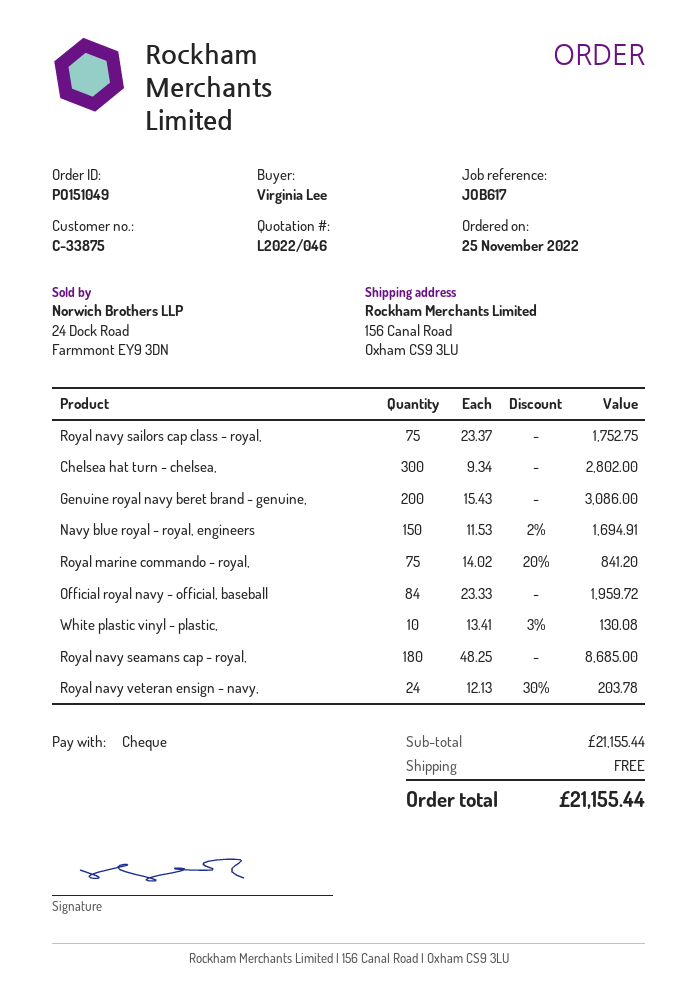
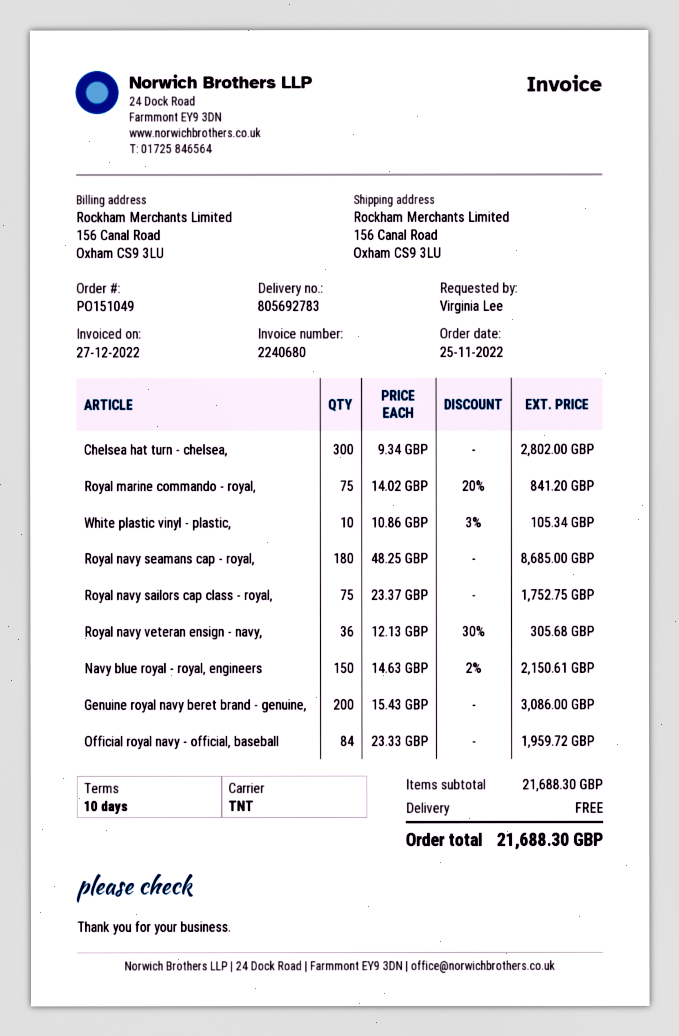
Navy blue royal - royal, engineers: 150 x 11.53 - 2% = 1694.91 -> 150 x 14.63 - 2% = 2150.61
White plastic vinyl - plastic,: 10 x 13.41 - 3% = 130.08 -> 10 x 10.86 - 3% = 105.34
Royal navy veteran ensign - navy,: 24 x 12.13 - 30% = 203.78 -> 36 x 12.13 - 30% = 305.68
subtotal: 21155.44 -> 21688.30
total: 21155.44 -> 21688.30

